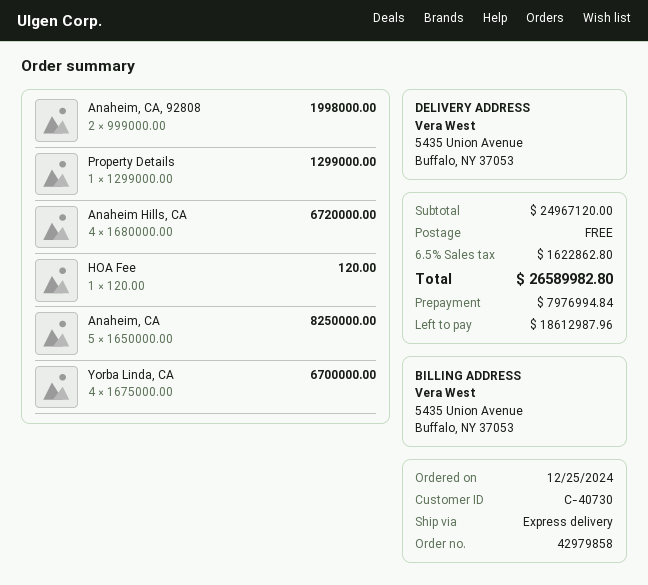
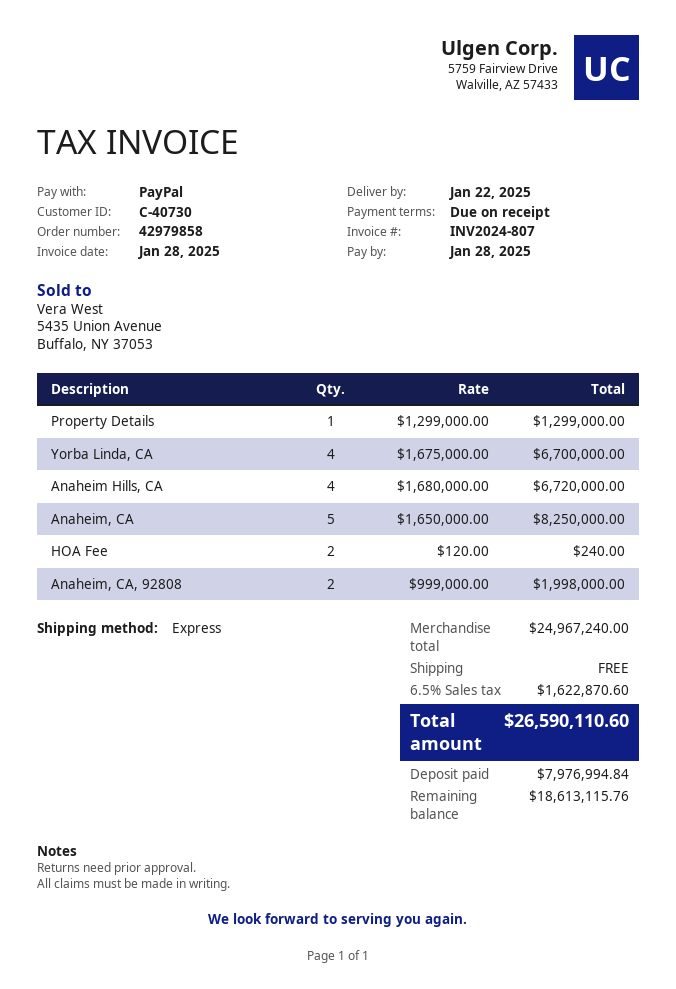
HOA Fee: 1 x 120.00 = 120.00 -> 2 x 120.00 = 240.00
subtotal: 24967120.00 -> 24967240.00
tax: 6.5% = 1622862.80 -> 6.5% = 1622870.60
total: 26589982.80 -> 26590110.60
balance: 18612987.96 -> 18613115.76

